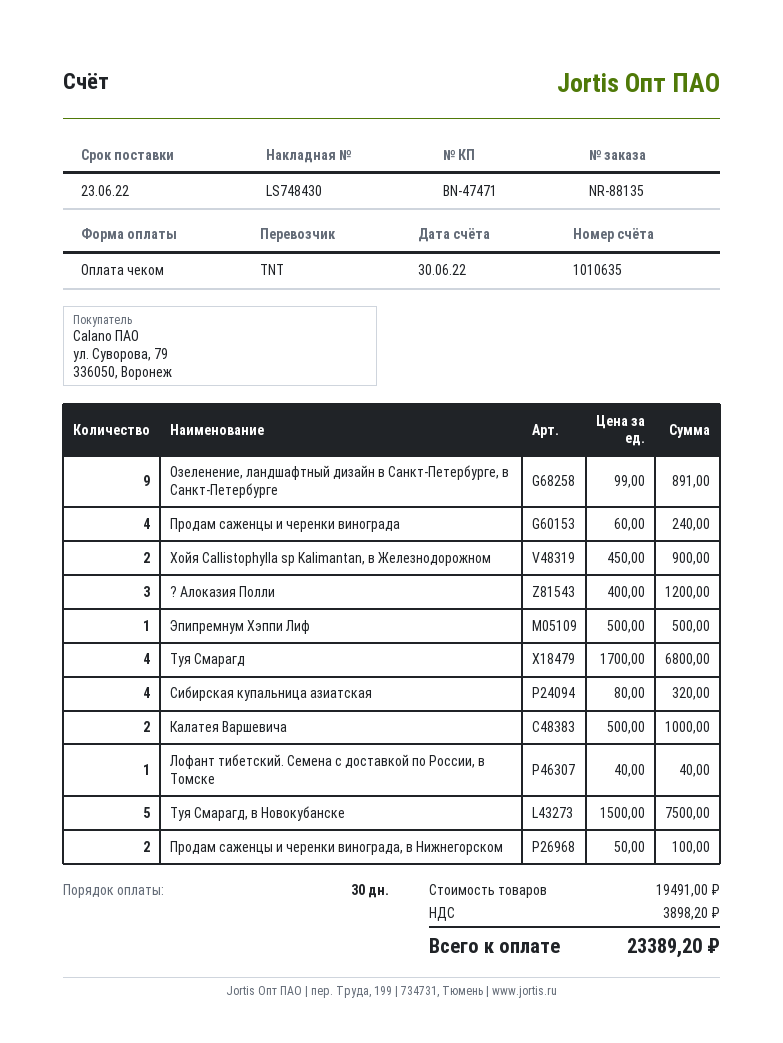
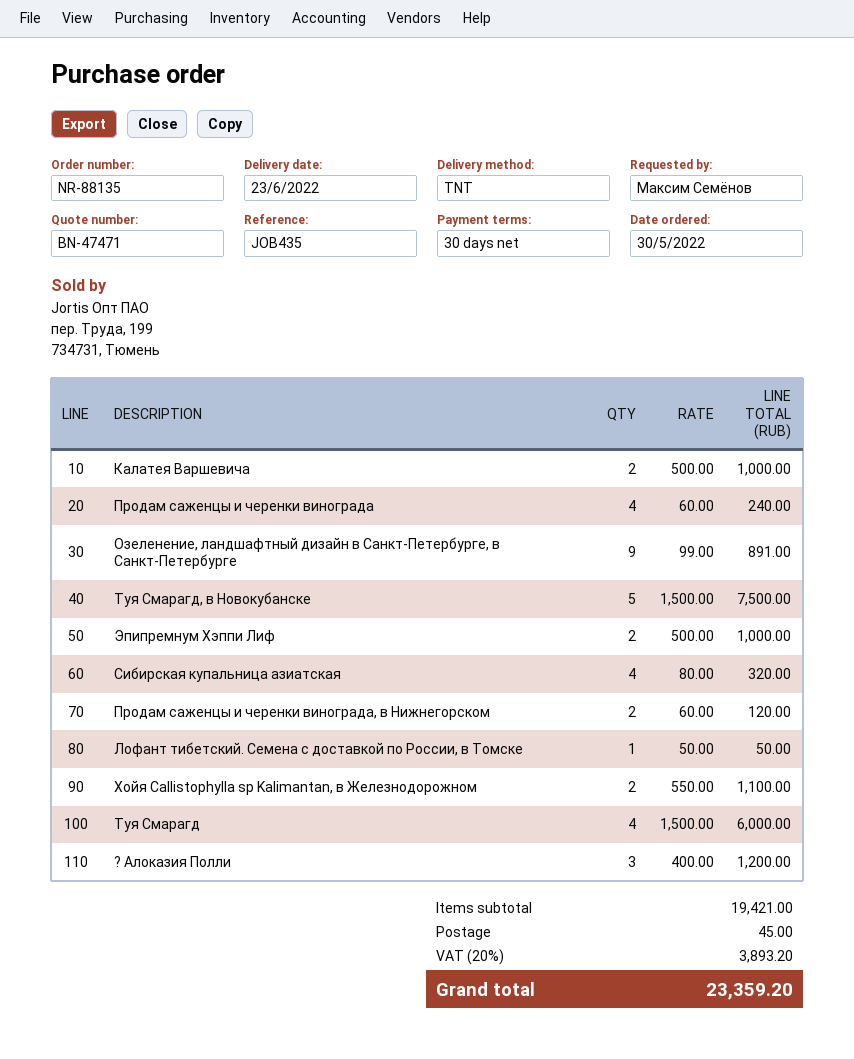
Хойя Callistophylla sp Kalimantan, в Железнодорожном: 2 x 450.00 = 900.00 -> 2 x 550.00 = 1100.00
Эпипремнум Хэппи Лиф: 1 x 500.00 = 500.00 -> 2 x 500.00 = 1000.00
Туя Смарагд: 4 x 1700.00 = 6800.00 -> 4 x 1500.00 = 6000.00
Лофант тибетский. Семена с доставкой по России, в Томске: 1 x 40.00 = 40.00 -> 1 x 50.00 = 50.00
Продам саженцы и черенки винограда, в Нижнегорском: 2 x 50.00 = 100.00 -> 2 x 60.00 = 120.00
subtotal: 19491.00 -> 19421.00
shipping: none -> 45.00
tax: 3898.20 -> 3893.20
total: 23389.20 -> 23359.20

